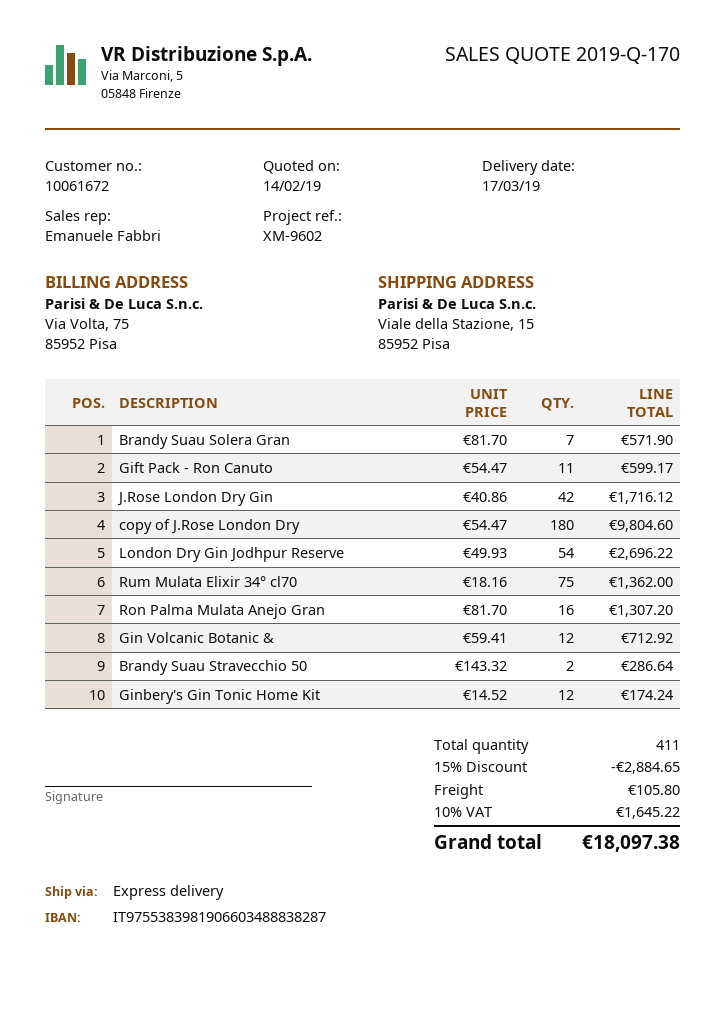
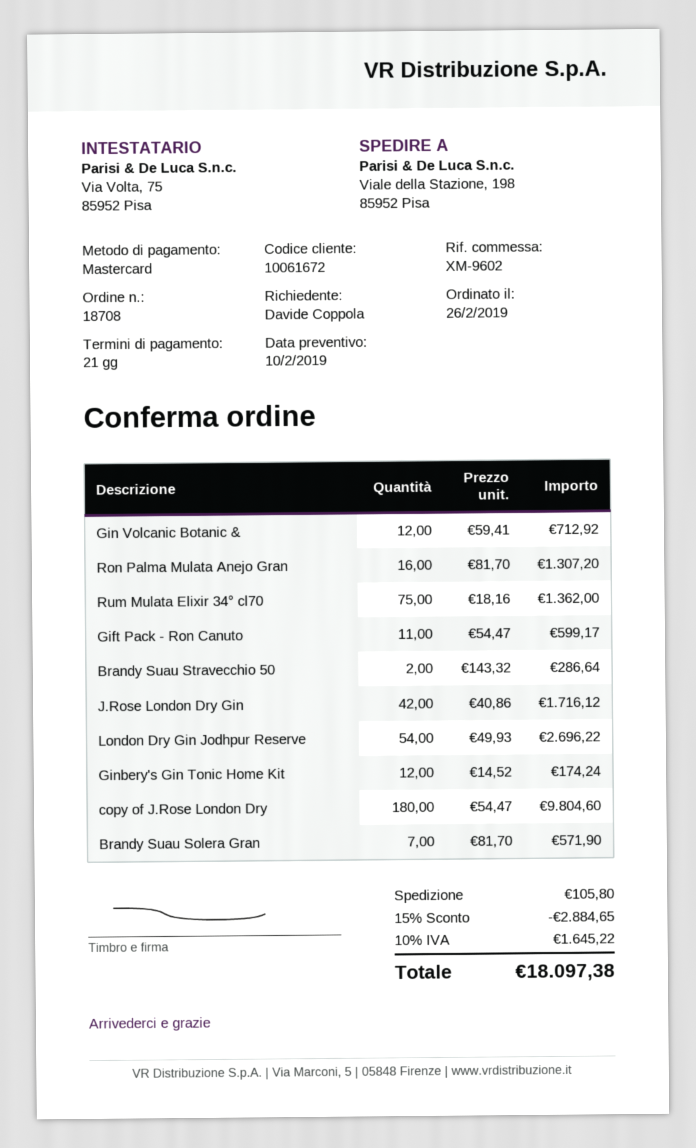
quote date: 2019-02-14 -> 2019-02-10
ship to: Viale della Stazione, 15, 85952 Pisa -> Viale della Stazione, 198, 85952 Pisa

